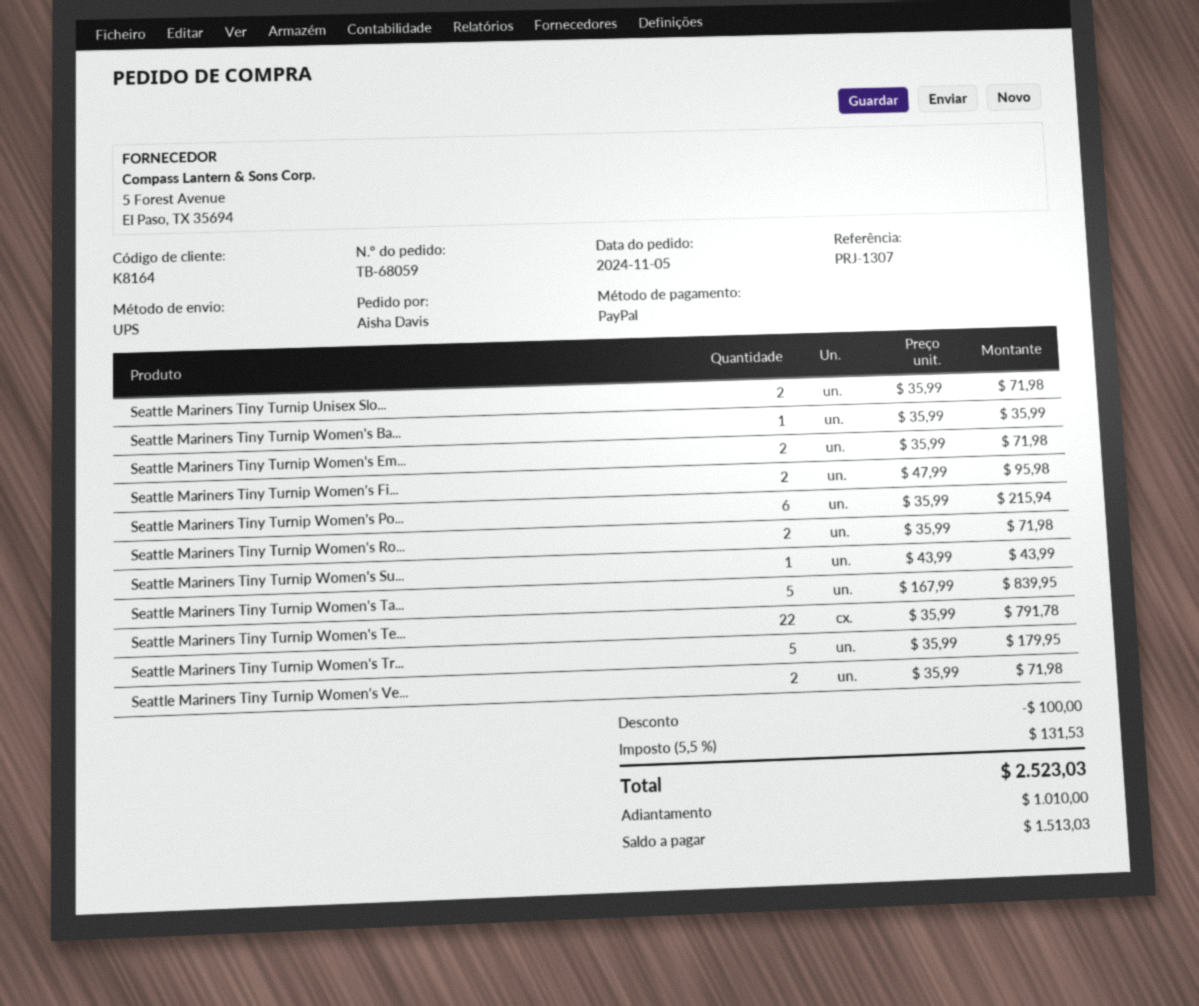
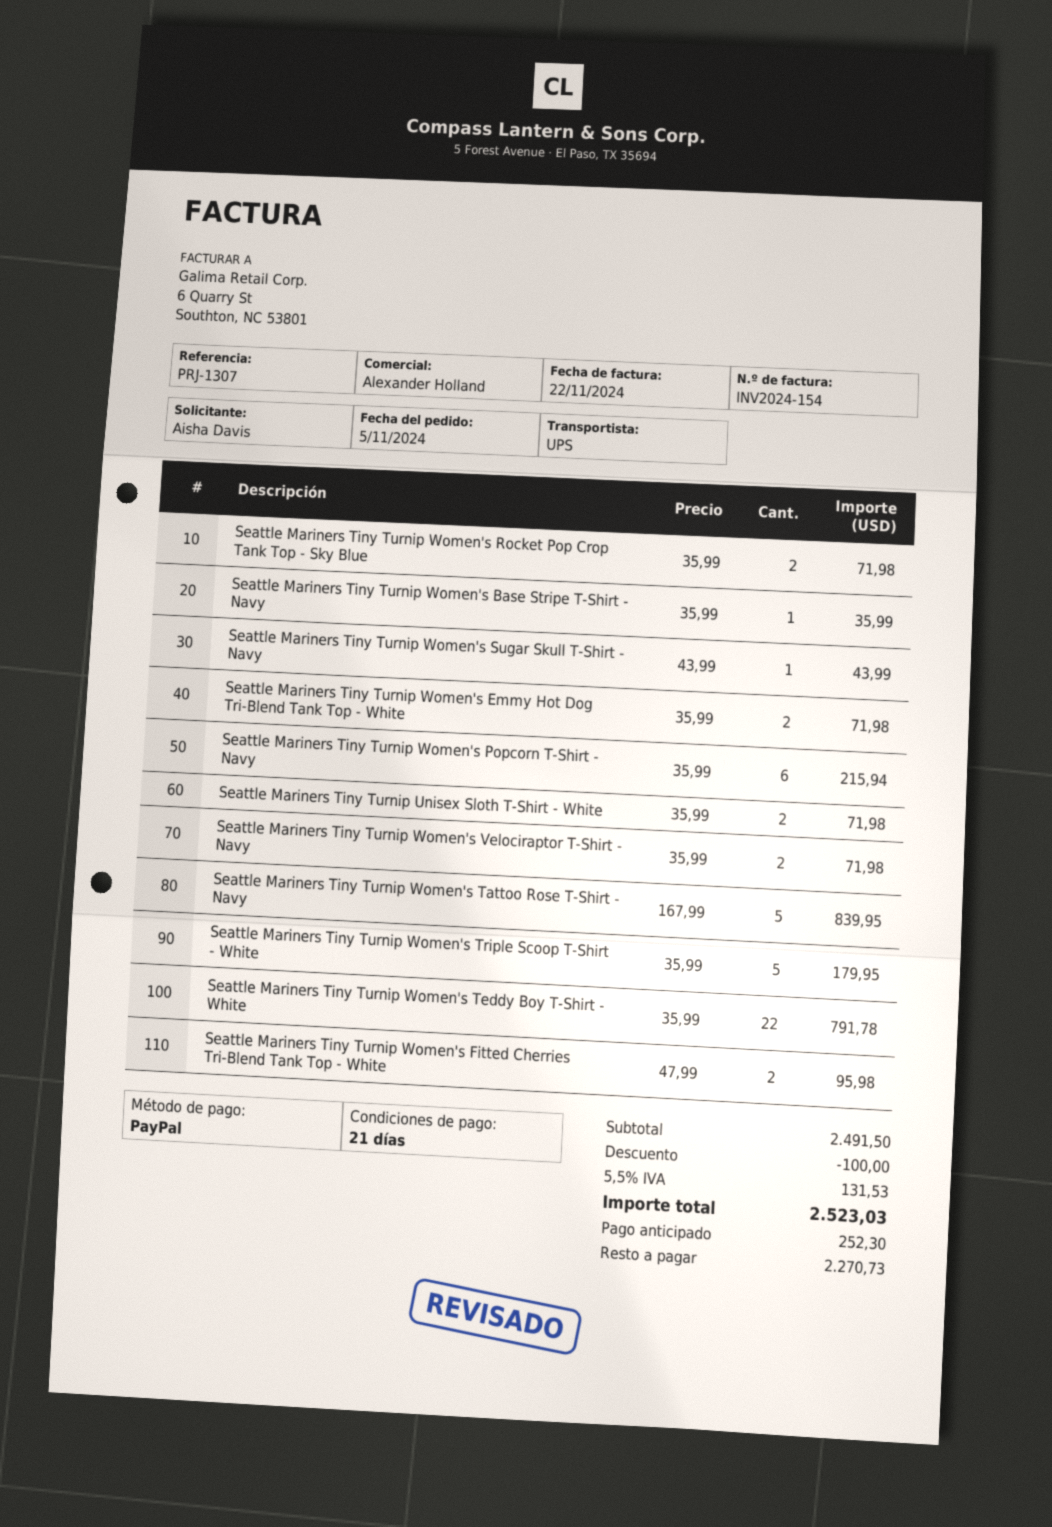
deposit: 1010.00 -> 252.30
balance: 1513.03 -> 2270.73

